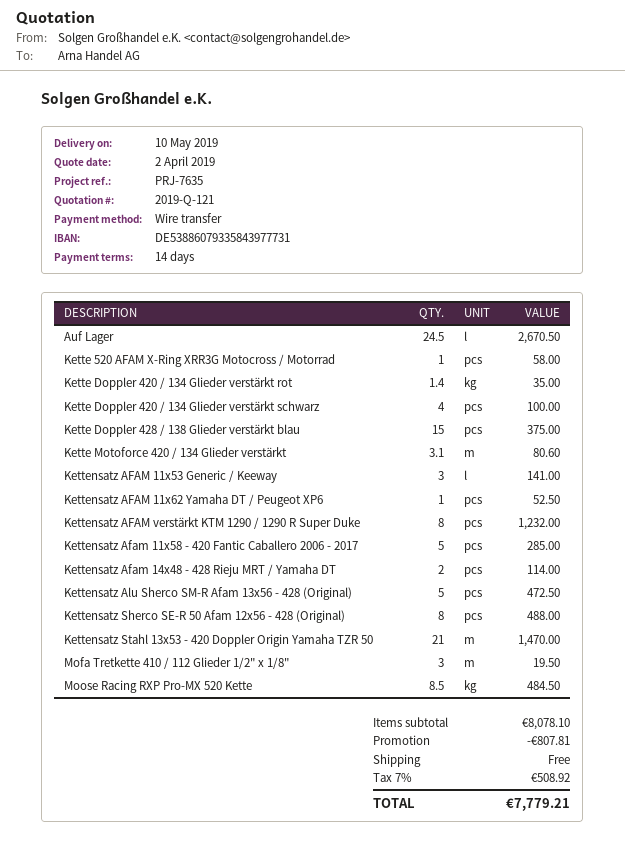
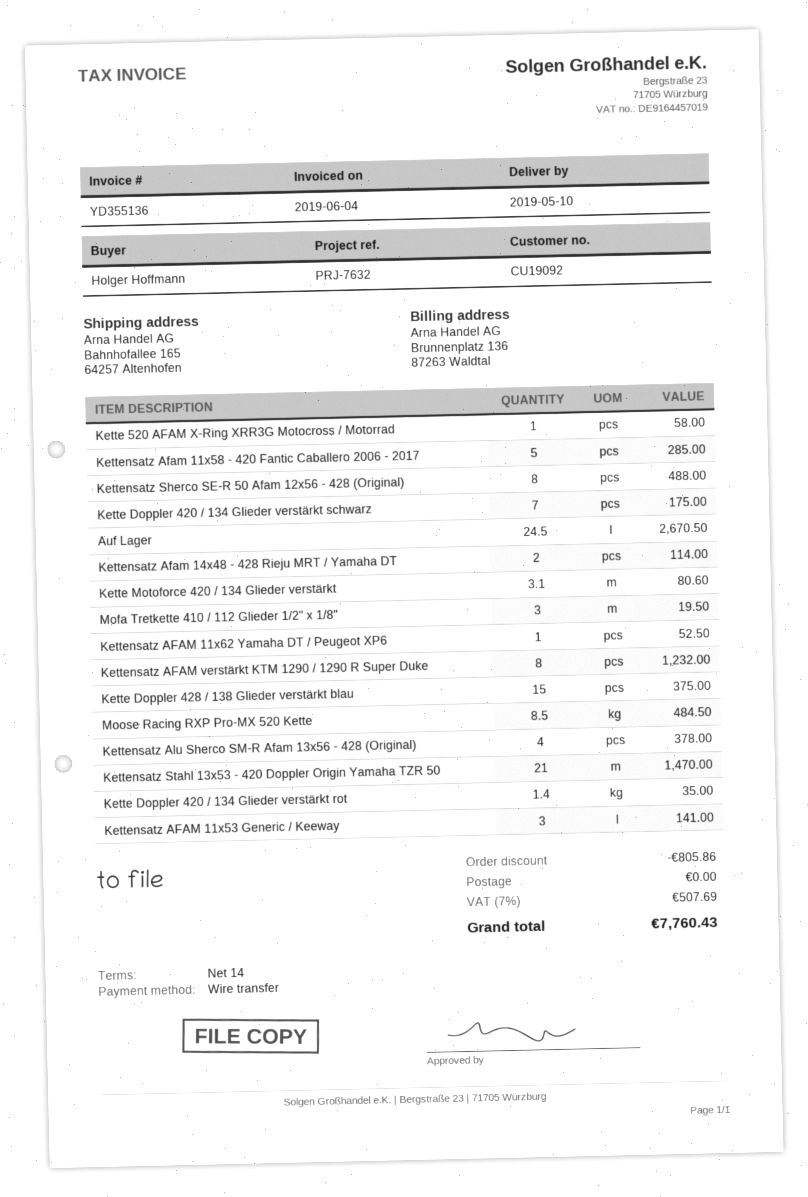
reference: PRJ-7635 -> PRJ-7632
Kette Doppler 420 / 134 Glieder verstärkt schwarz: 4 for 100.00 -> 7 for 175.00
Kettensatz Alu Sherco SM-R Afam 13x56 - 428 (Original): 5 for 472.50 -> 4 for 378.00
discount: 807.81 -> 805.86
tax: 7% = 508.92 -> 7% = 507.69
total: 7779.21 -> 7760.43

